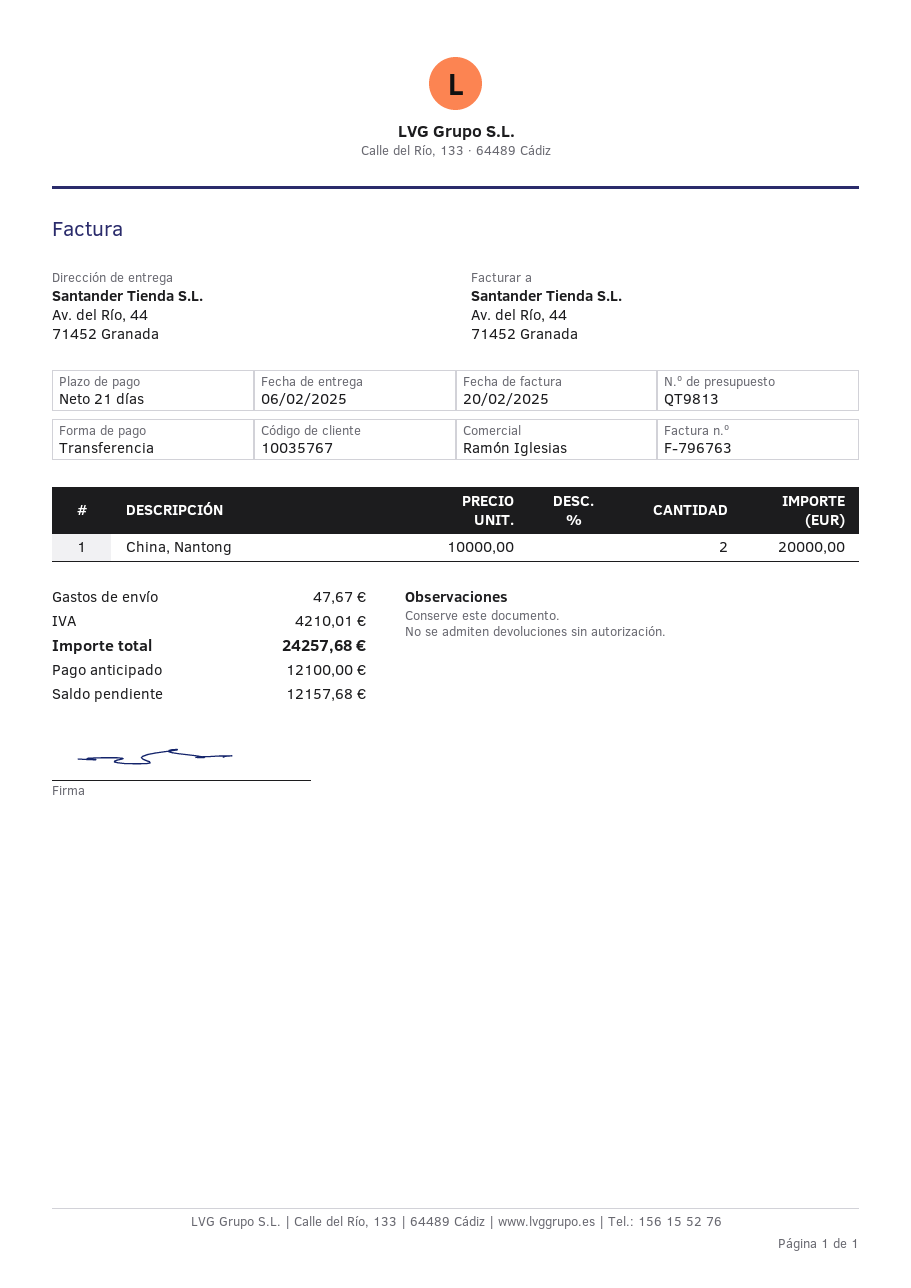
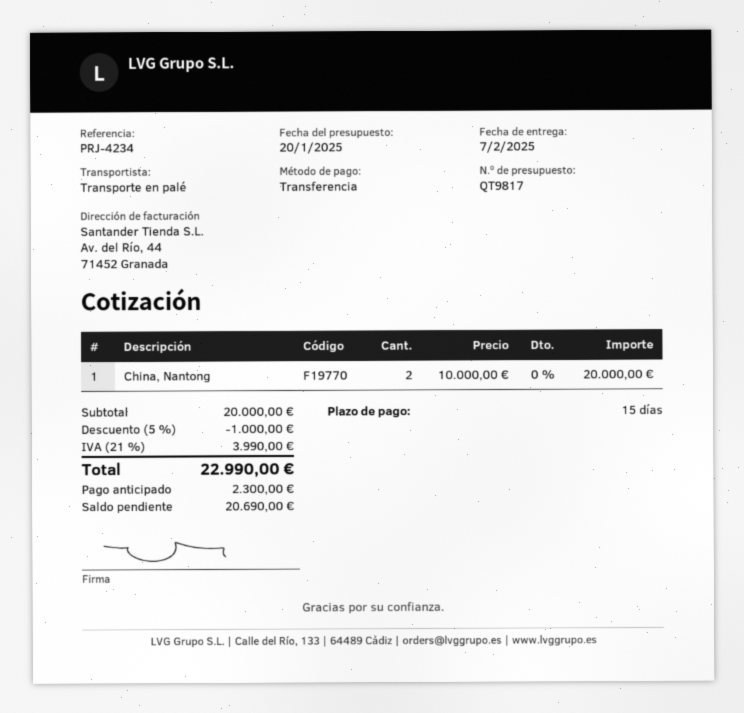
quote number: QT9813 -> QT9817
delivery date: 2025-02-06 -> 2025-02-07
payment terms: 21 days -> 15 days
discount: none -> 5% = 1000.00
shipping: 47.67 -> none
tax: 4210.01 -> 3990.00
total: 24257.68 -> 22990.00
deposit: 12100.00 -> 2300.00
balance: 12157.68 -> 20690.00

